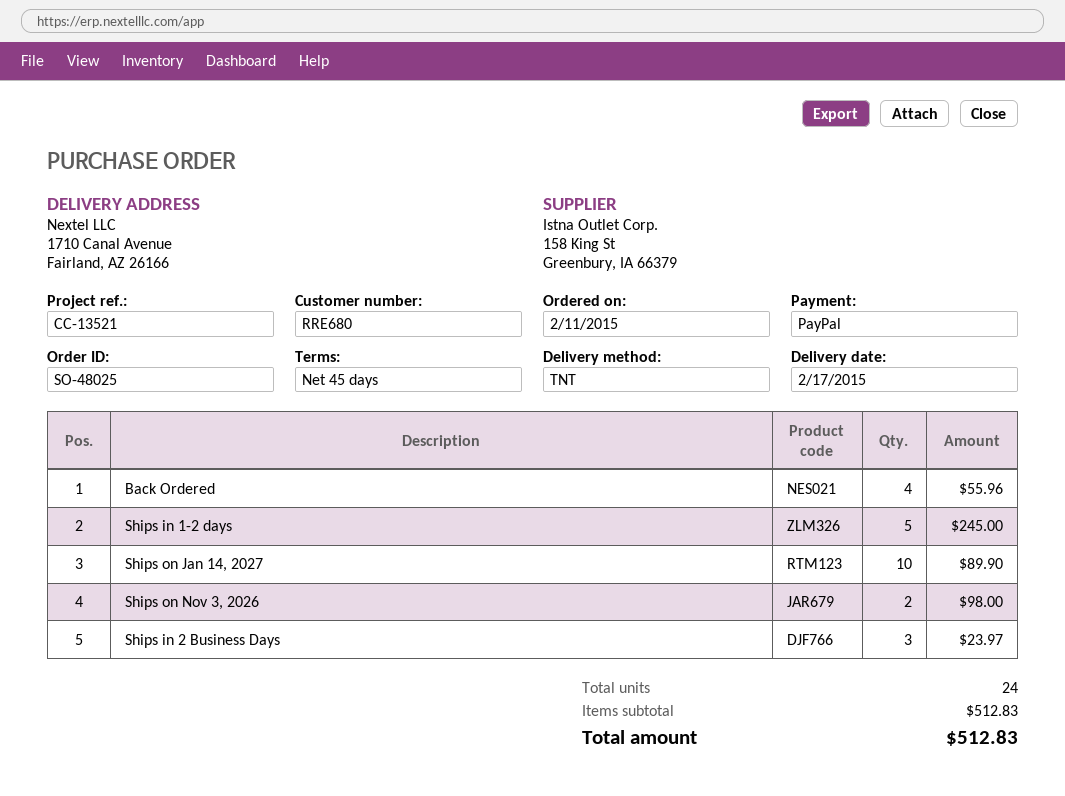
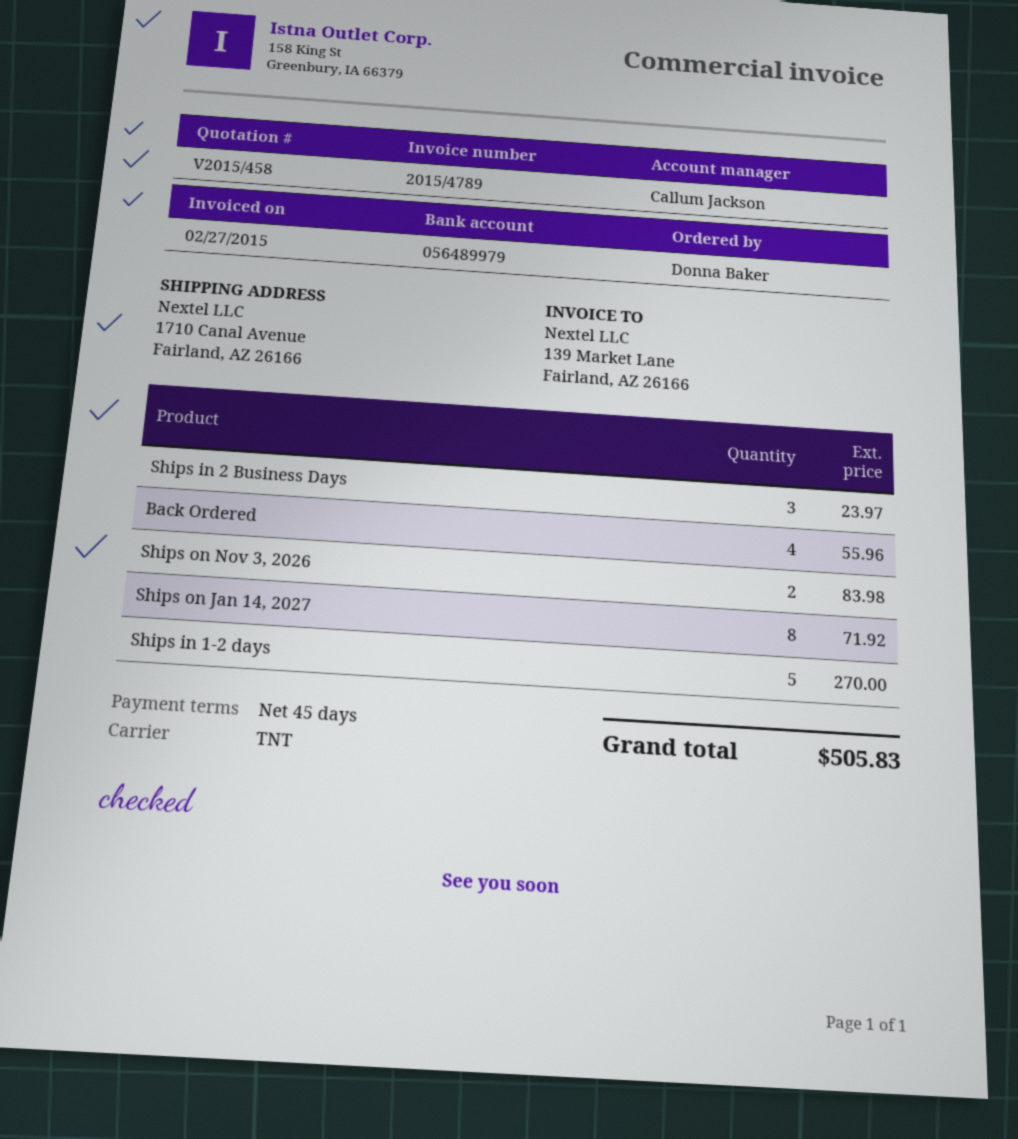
Ships in 1-2 days: 5 for 245.00 -> 5 for 270.00
Ships on Jan 14, 2027: 10 for 89.90 -> 8 for 71.92
Ships on Nov 3, 2026: 2 for 98.00 -> 2 for 83.98
total: 512.83 -> 505.83

